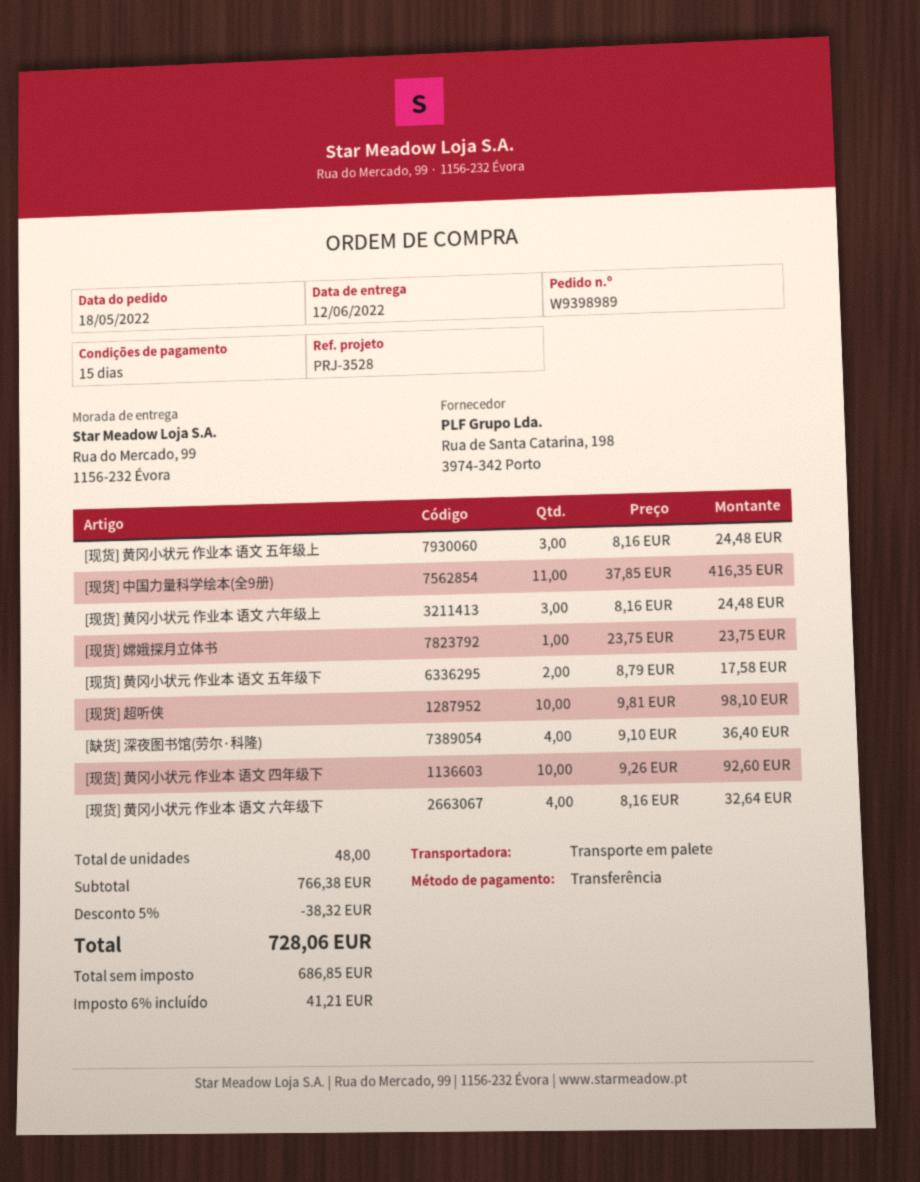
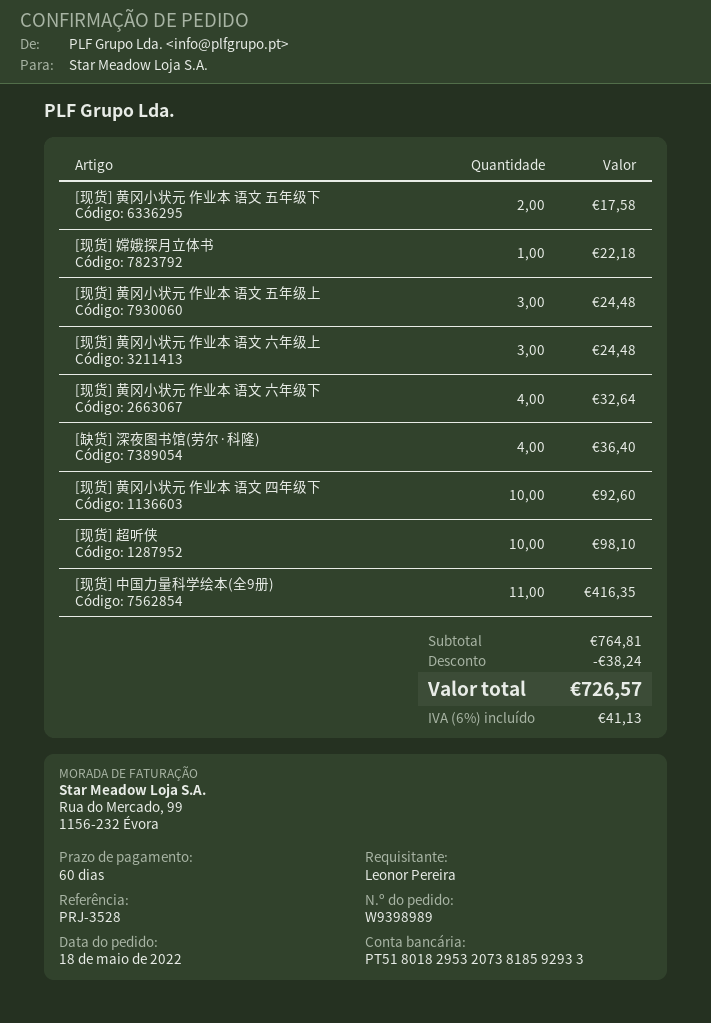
payment terms: 15 days -> 60 days
[现货] 嫦娥探月立体书: 1 for 23.75 -> 1 for 22.18
subtotal: 766.38 -> 764.81
discount: 38.32 -> 38.24
tax: 6% = 41.21 -> 6% = 41.13
total: 728.06 -> 726.57

